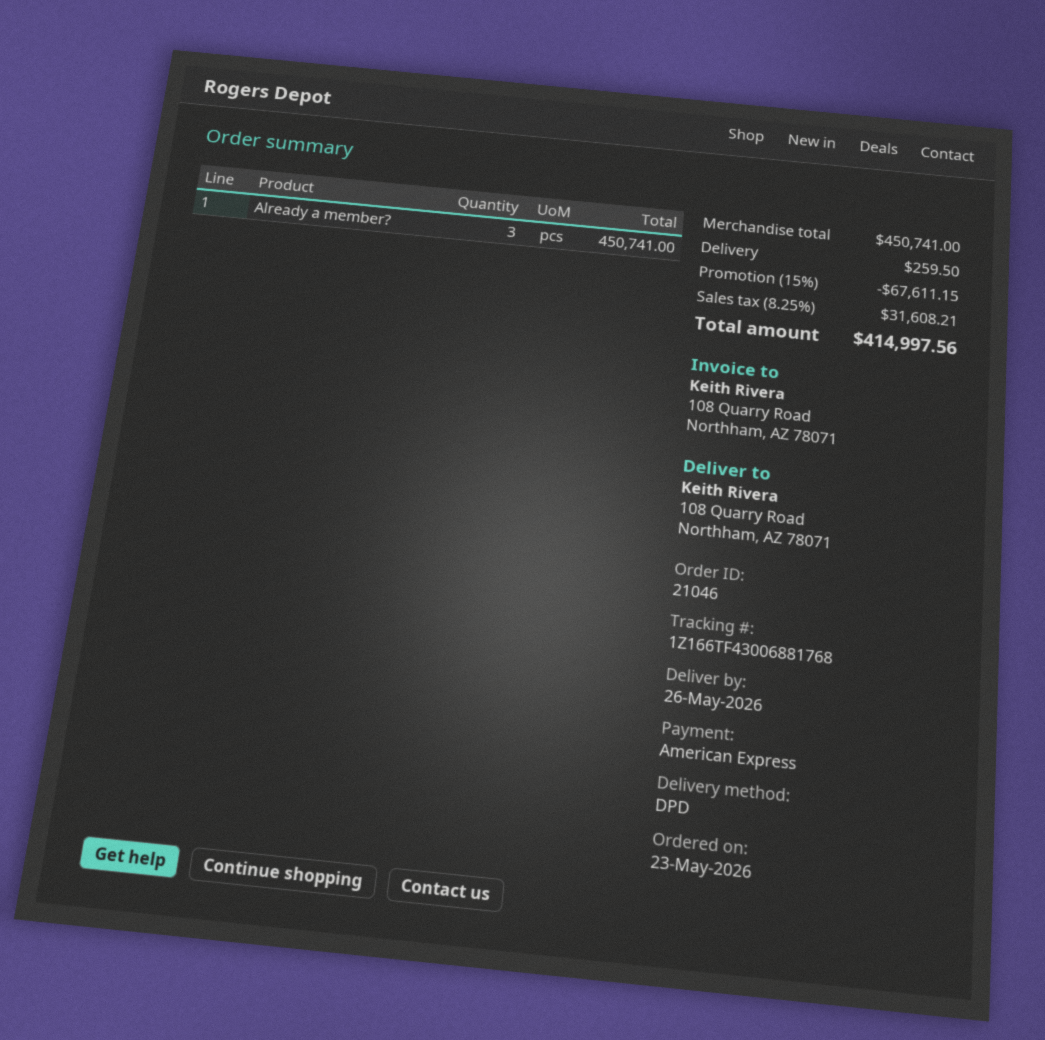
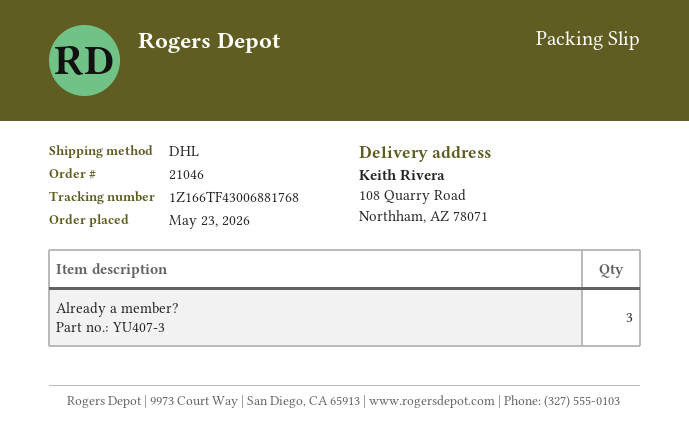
shipping method: DPD -> DHL

